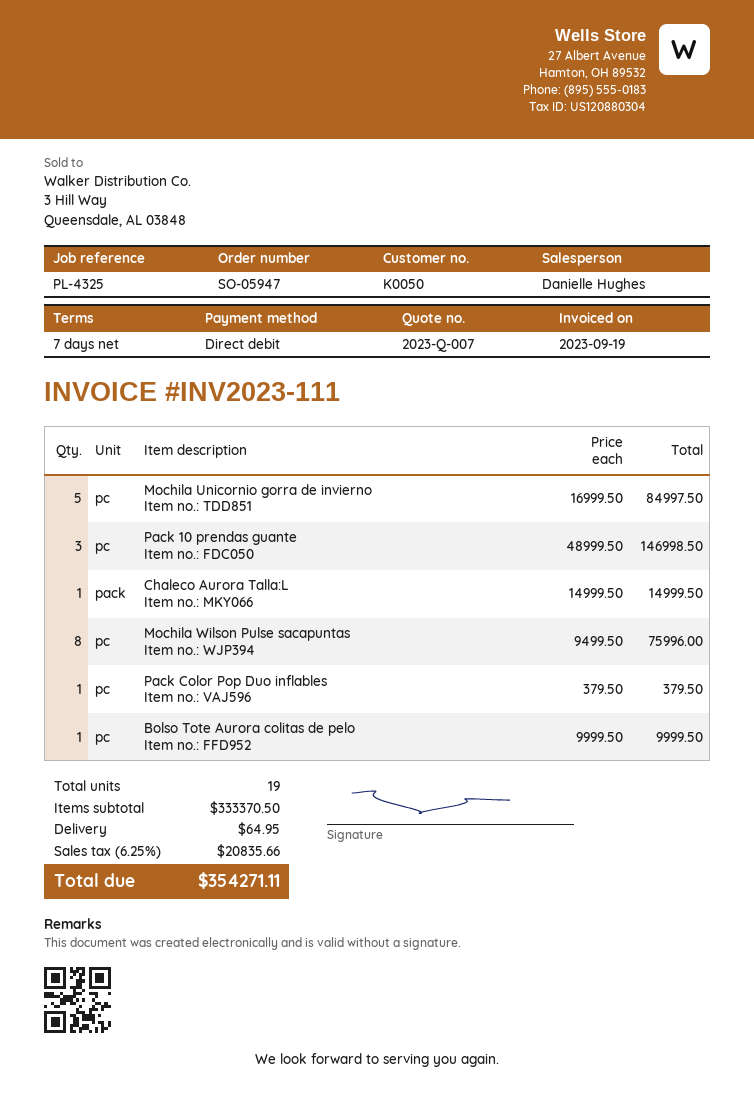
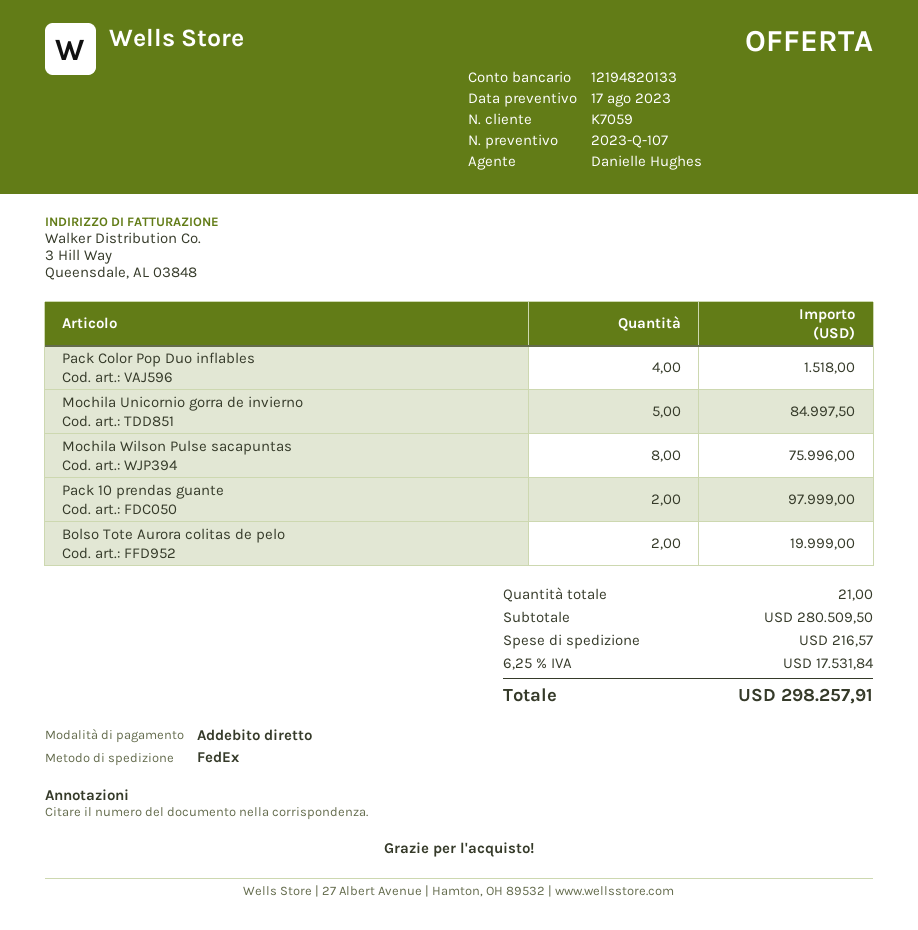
quote number: 2023-Q-007 -> 2023-Q-107
customer number: K0050 -> K7059
Pack 10 prendas guante: 3 for 146998.50 -> 2 for 97999.00
Chaleco Aurora Talla:L: 1 for 14999.50 -> none
Pack Color Pop Duo inflables: 1 for 379.50 -> 4 for 1518.00
Bolso Tote Aurora colitas de pelo: 1 for 9999.50 -> 2 for 19999.00
total quantity: 19 -> 21
subtotal: 333370.50 -> 280509.50
shipping: 64.95 -> 216.57
tax: 6.25% = 20835.66 -> 6.25% = 17531.84
total: 354271.11 -> 298257.91

